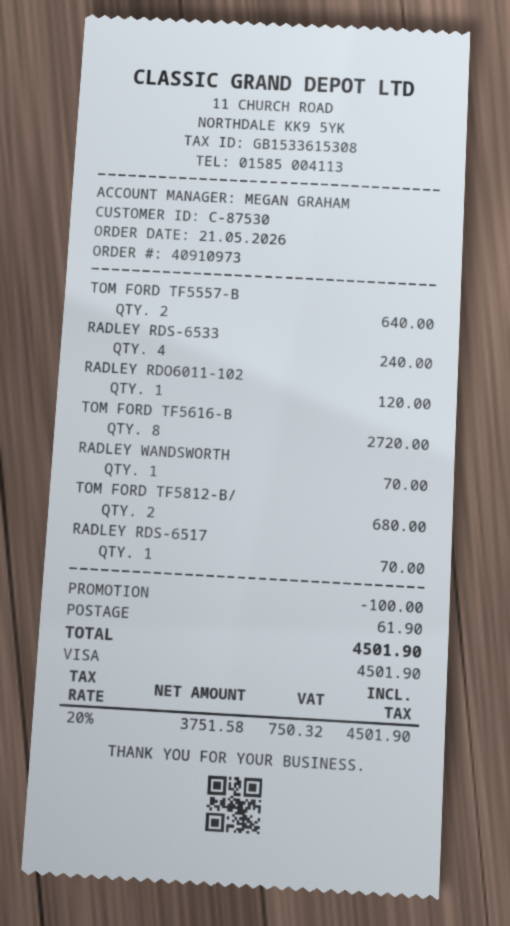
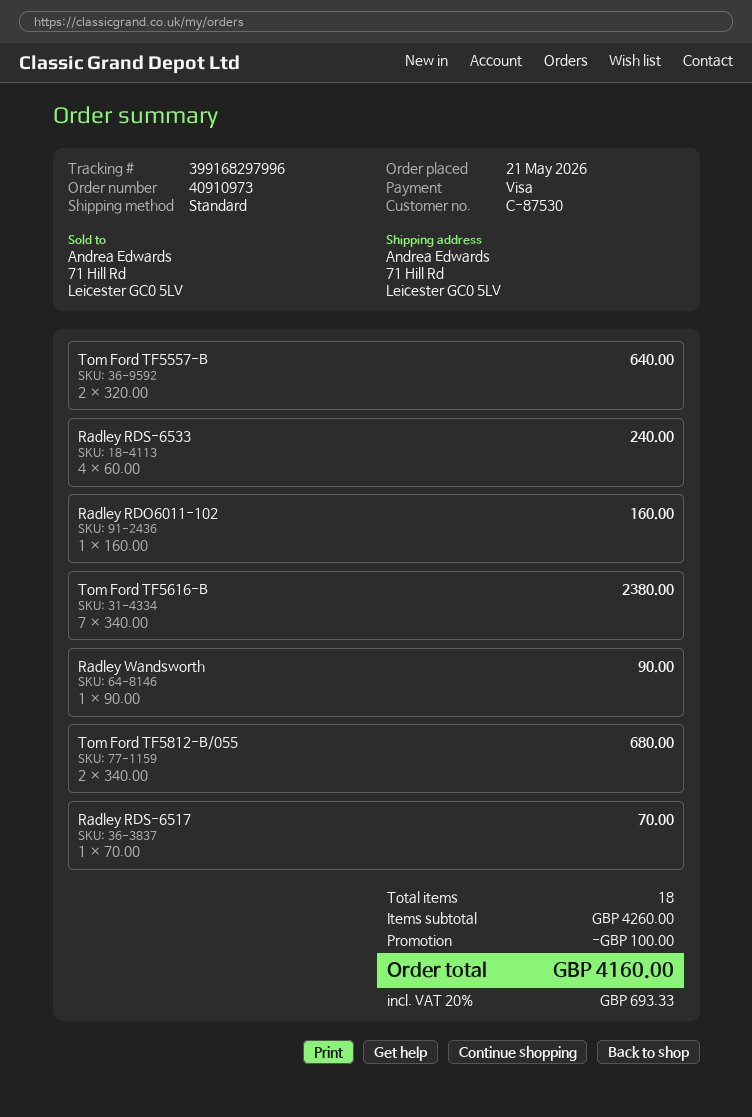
RADLEY RDO6011-102: 1 for 120.00 -> 1 for 160.00
TOM FORD TF5616-B: 8 for 2720.00 -> 7 for 2380.00
RADLEY WANDSWORTH: 1 for 70.00 -> 1 for 90.00
shipping: 61.90 -> none
tax: 20% = 750.32 -> 20% = 693.33
total: 4501.90 -> 4160.00

